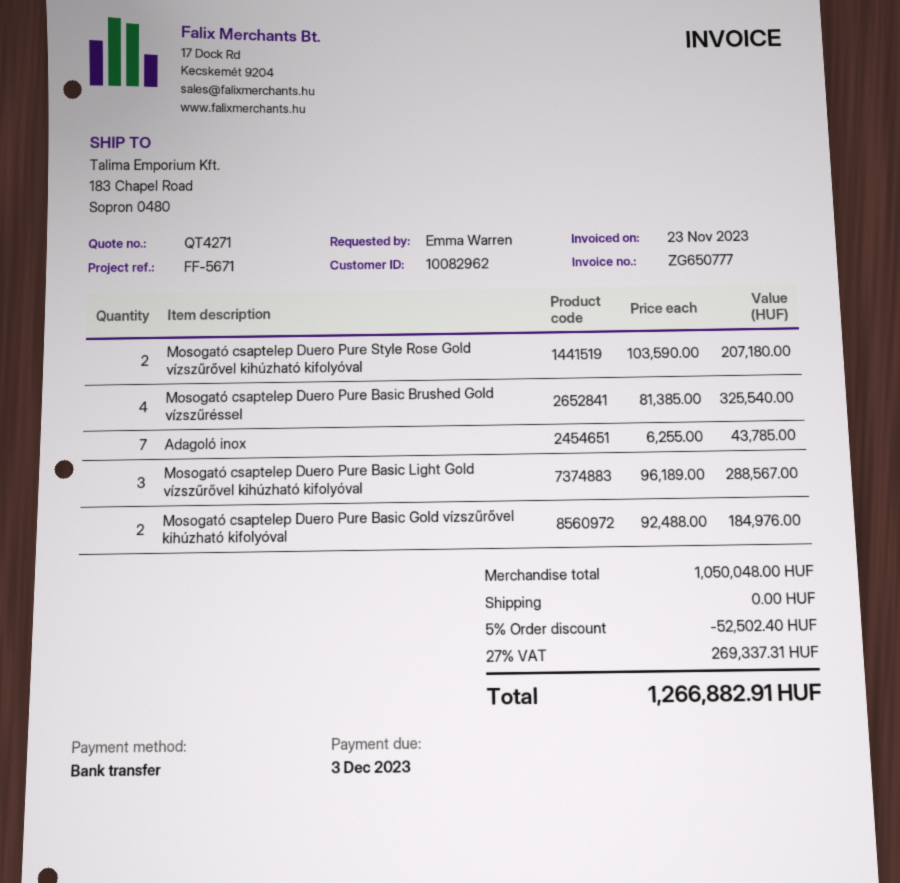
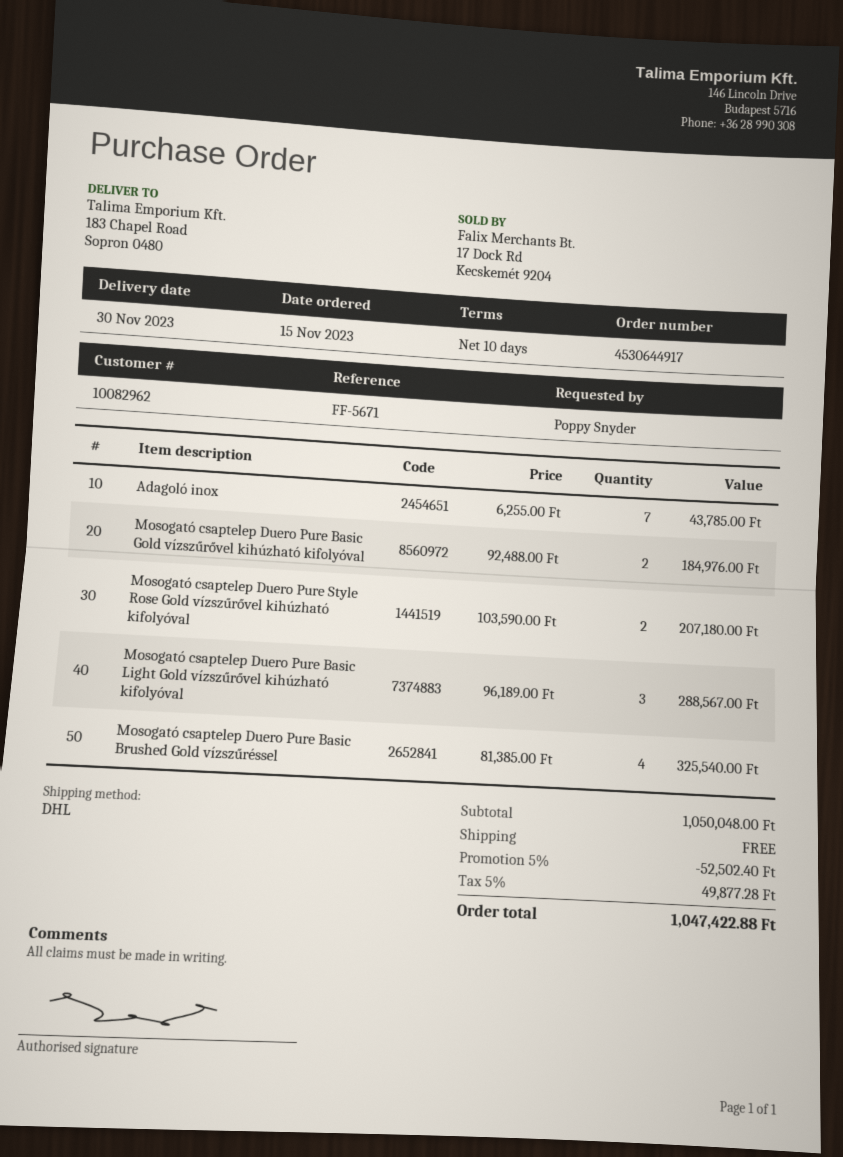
ordered by: Emma Warren -> Poppy Snyder
tax: 27% = 269337.31 -> 5% = 49877.28
total: 1266882.91 -> 1047422.88

